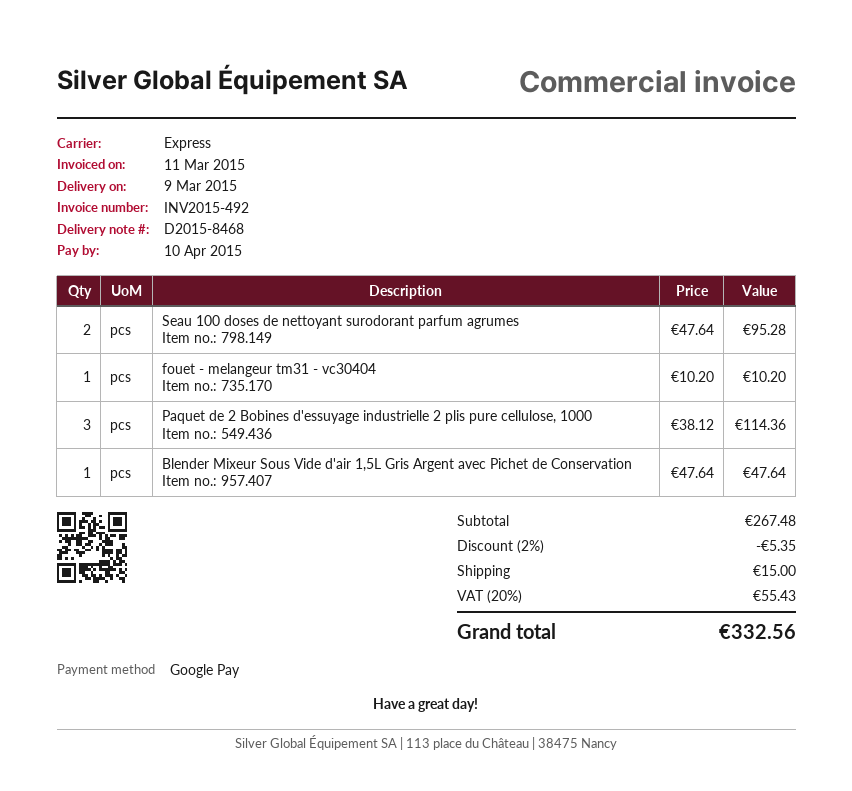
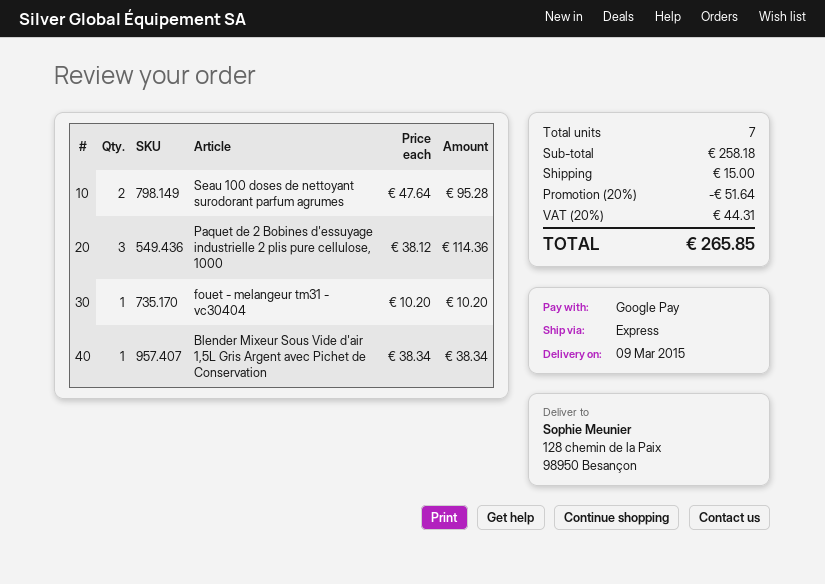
Blender Mixeur Sous Vide d'air 1,5L Gris Argent avec Pichet de Conservation: 1 x 47.64 = 47.64 -> 1 x 38.34 = 38.34
subtotal: 267.48 -> 258.18
discount: 2% = 5.35 -> 20% = 51.64
tax: 20% = 55.43 -> 20% = 44.31
total: 332.56 -> 265.85

